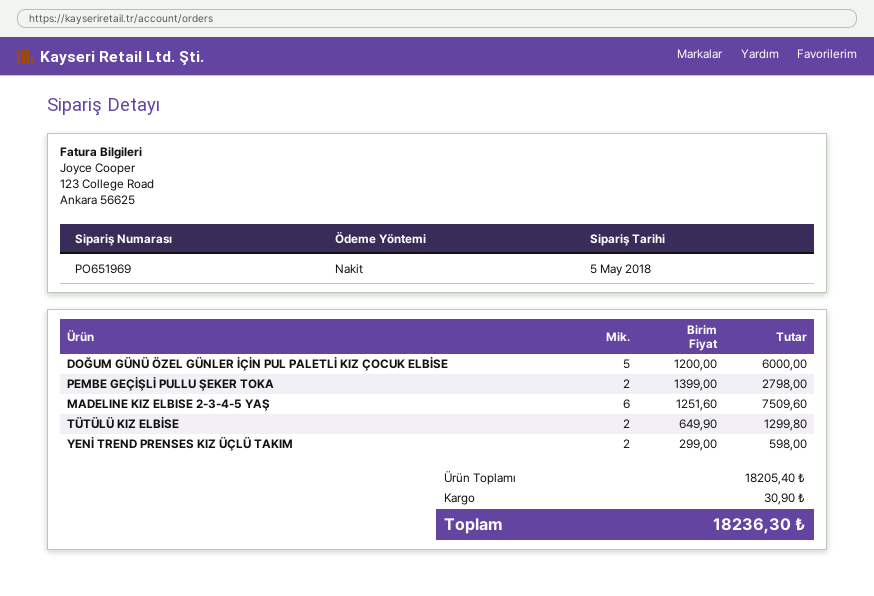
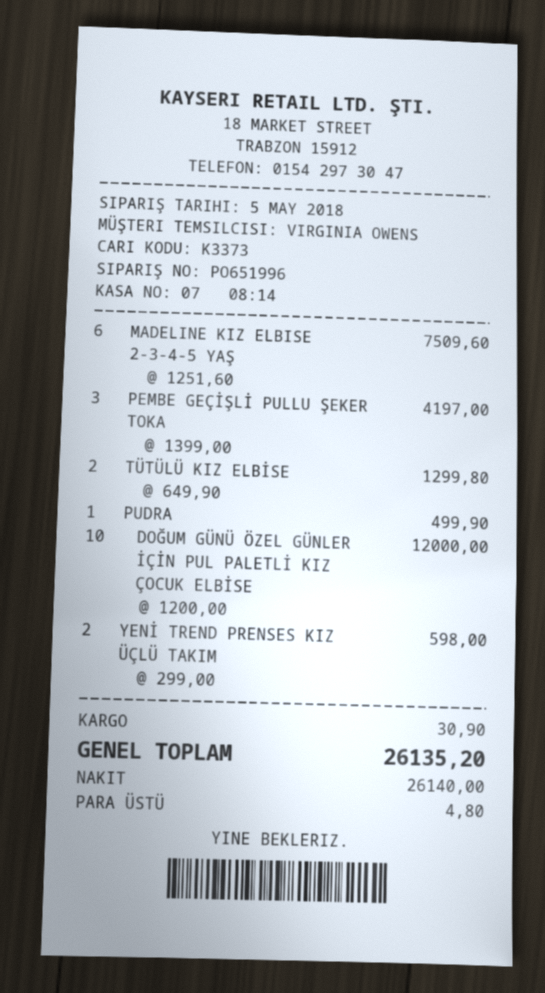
order number: PO651969 -> PO651996
DOĞUM GÜNÜ ÖZEL GÜNLER İÇİN PUL PALETLİ KIZ ÇOCUK ELBİSE: 5 x 1200.00 = 6000.00 -> 10 x 1200.00 = 12000.00
PEMBE GEÇİŞLİ PULLU ŞEKER TOKA: 2 x 1399.00 = 2798.00 -> 3 x 1399.00 = 4197.00
PUDRA: none -> 1 x 499.90 = 499.90
total: 18236.30 -> 26135.20

